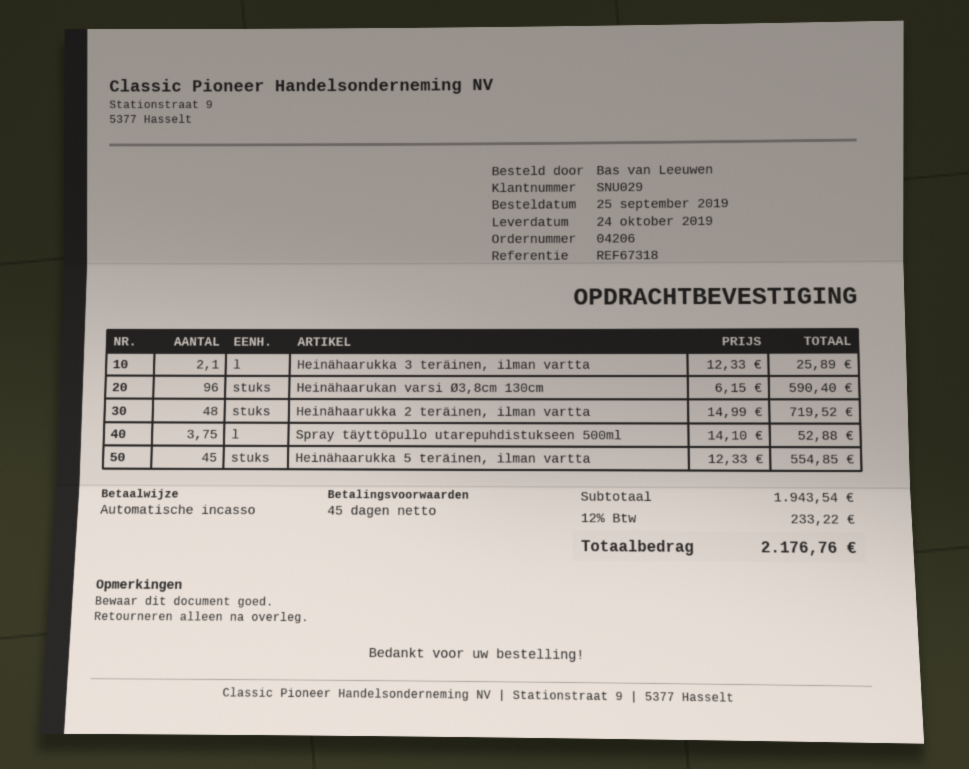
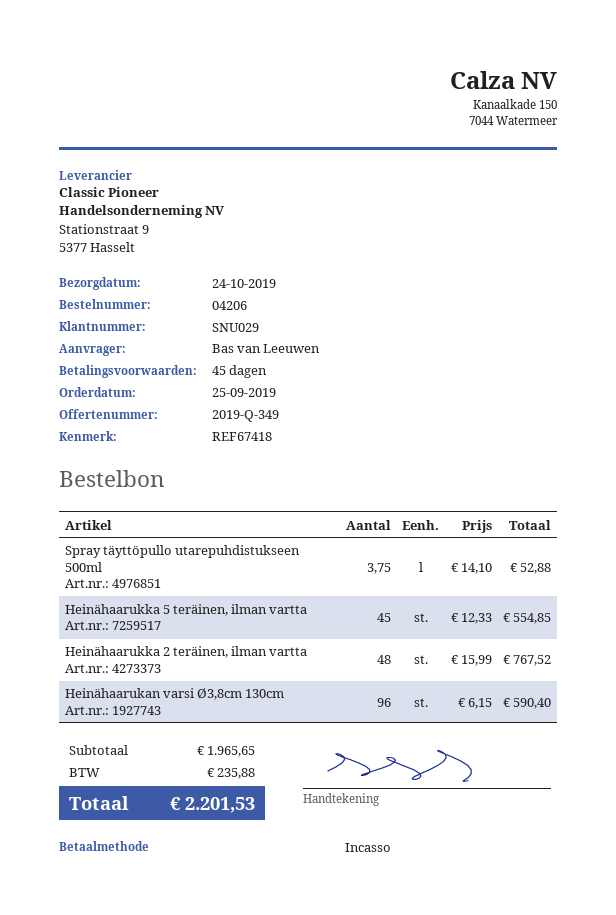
reference: REF67318 -> REF67418
Heinähaarukka 3 teräinen, ilman vartta: 2.1 x 12.33 = 25.89 -> none
Heinähaarukka 2 teräinen, ilman vartta: 48 x 14.99 = 719.52 -> 48 x 15.99 = 767.52
subtotal: 1943.54 -> 1965.65
tax: 233.22 -> 235.88
total: 2176.76 -> 2201.53

